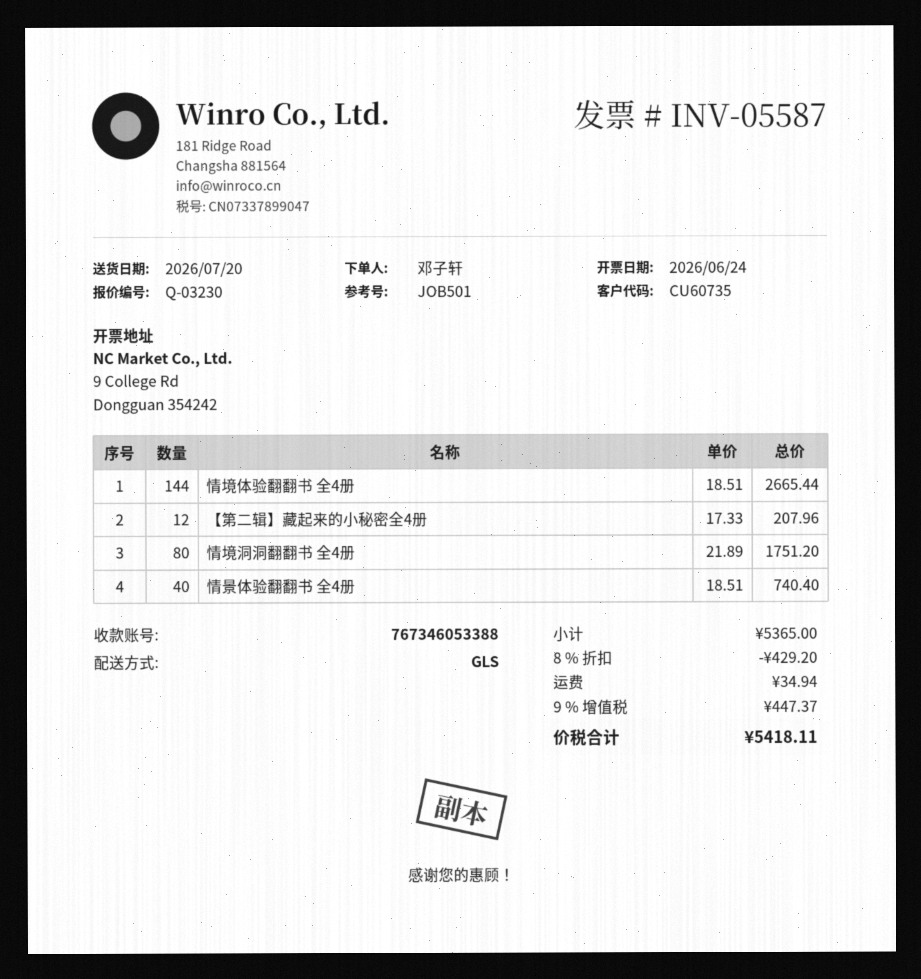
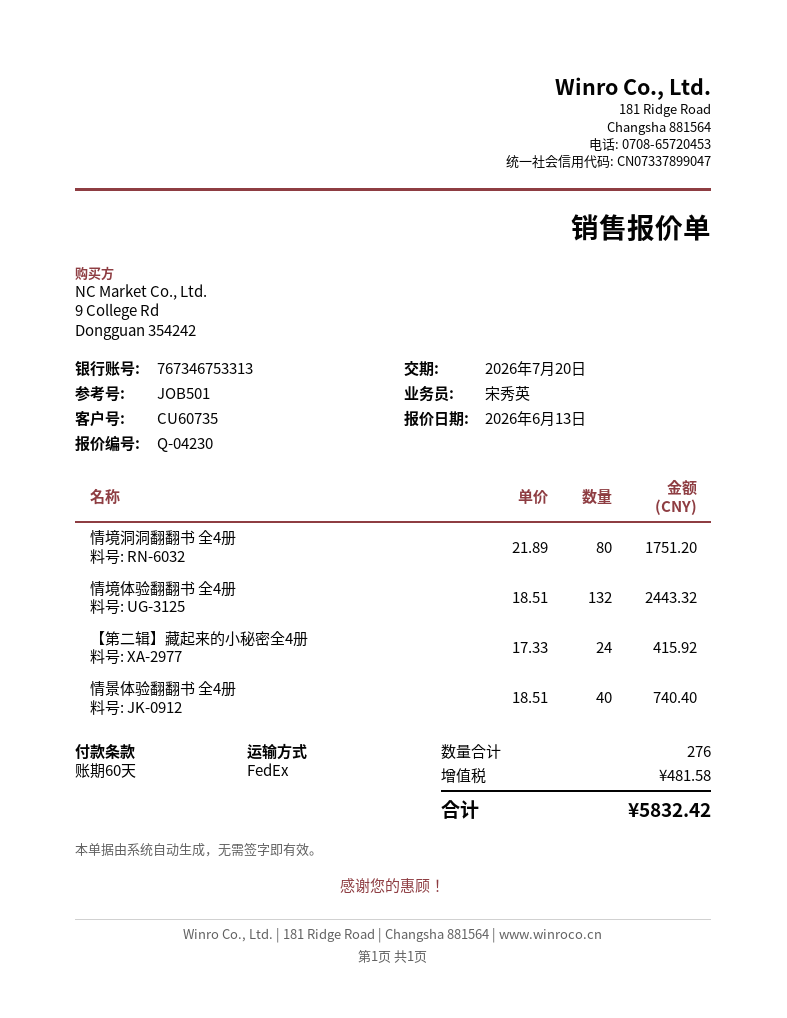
quote number: Q-03230 -> Q-04230
bank account: 767346053388 -> 767346753313
shipping method: GLS -> FedEx
情境体验翻翻书 全4册: 144 x 18.51 = 2665.44 -> 132 x 18.51 = 2443.32
【第二辑】藏起来的小秘密全4册: 12 x 17.33 = 207.96 -> 24 x 17.33 = 415.92
discount: 8% = 429.20 -> none
shipping: 34.94 -> none
tax: 447.37 -> 481.58
total: 5418.11 -> 5832.42

